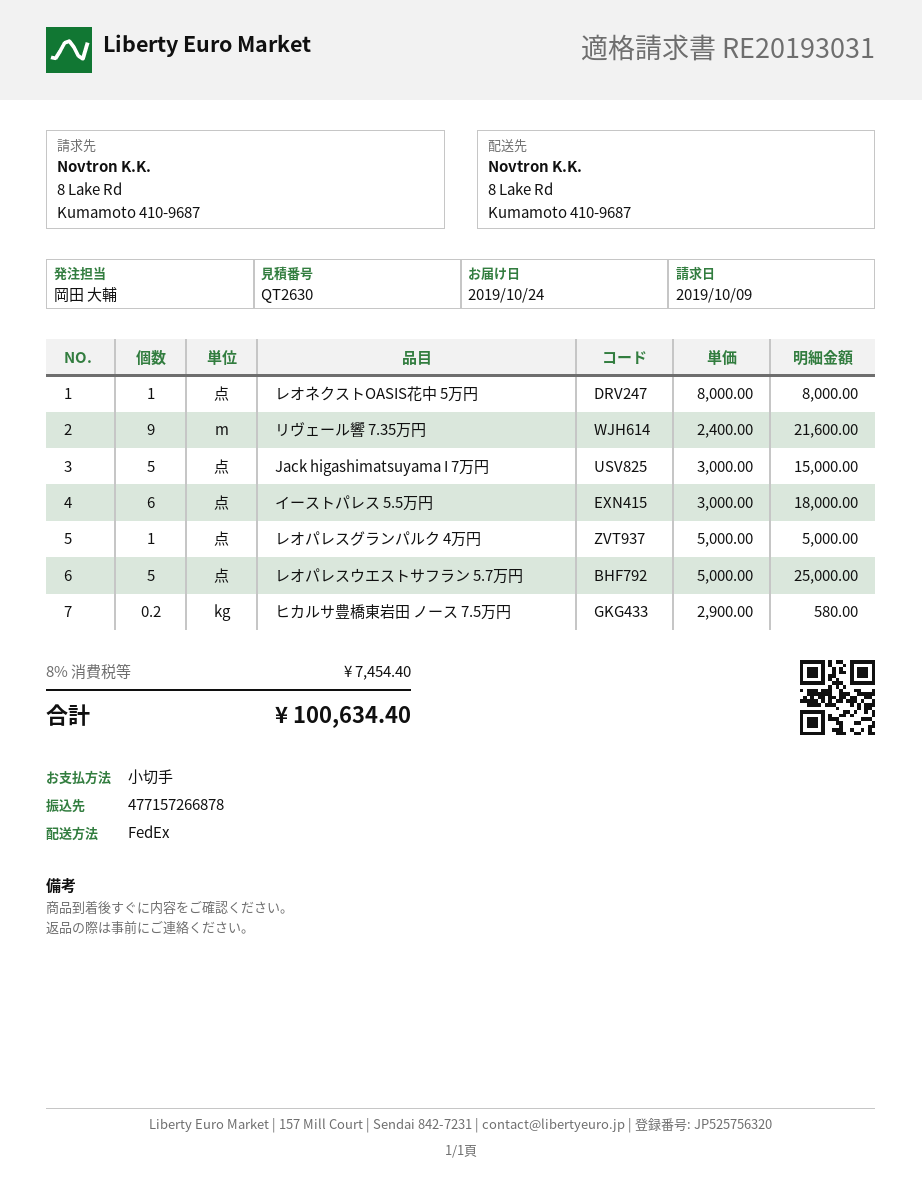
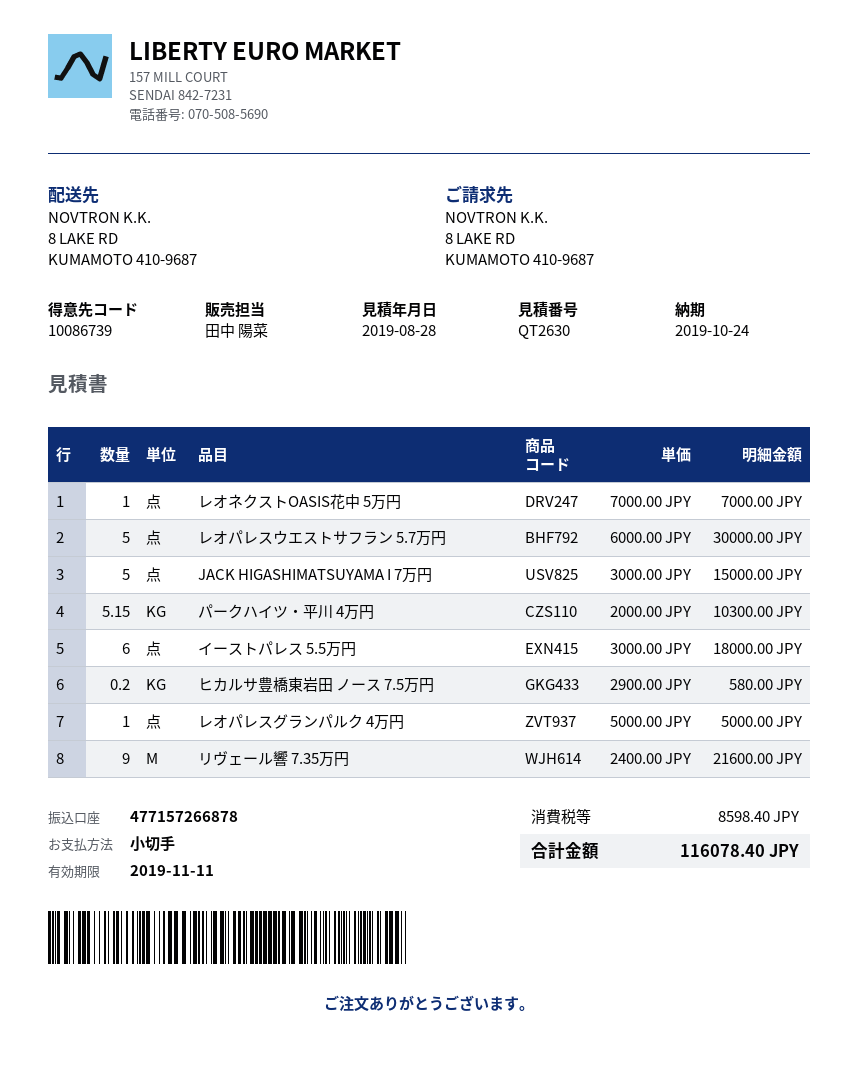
レオネクストOASIS花中 5万円: 1 x 8000.00 = 8000.00 -> 1 x 7000.00 = 7000.00
レオパレスウエストサフラン 5.7万円: 5 x 5000.00 = 25000.00 -> 5 x 6000.00 = 30000.00
パークハイツ・平川 4万円: none -> 5.15 x 2000.00 = 10300.00
tax: 7454.40 -> 8598.40
total: 100634.40 -> 116078.40

